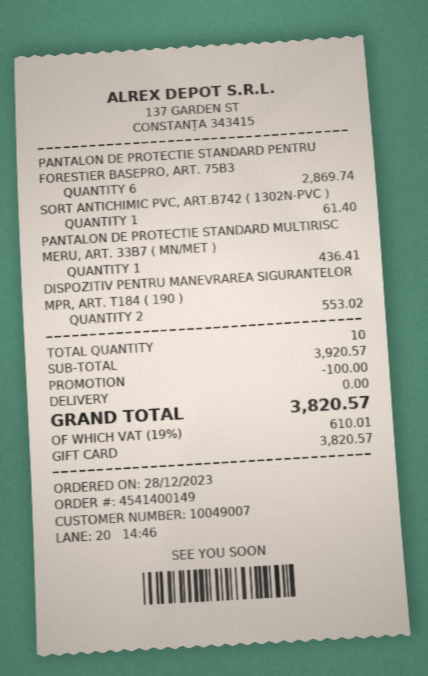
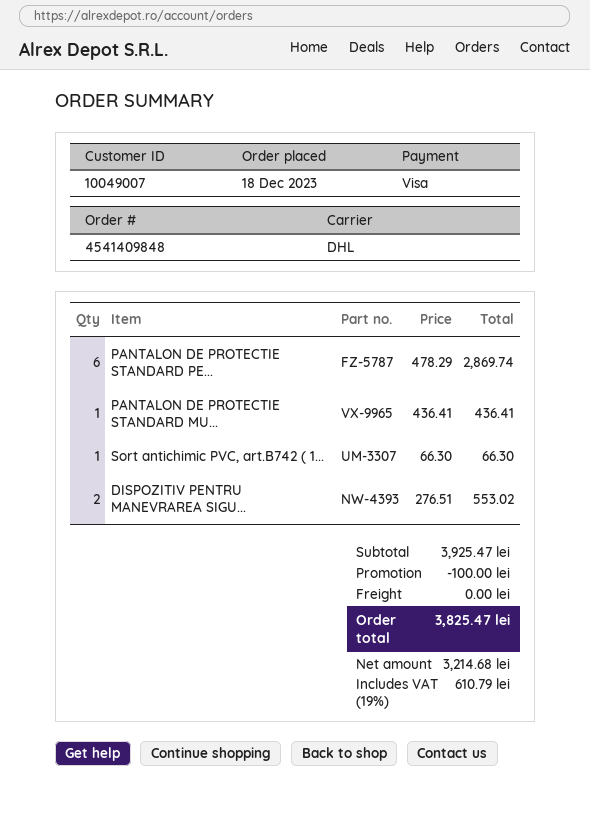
order number: 4541400149 -> 4541409848
order date: 2023-12-28 -> 2023-12-18
payment method: gift card -> Visa
SORT ANTICHIMIC PVC, ART.B742 ( 1302N-PVC ): 1 for 61.40 -> 1 for 66.30
subtotal: 3920.57 -> 3925.47
tax: 19% = 610.01 -> 19% = 610.79
total: 3820.57 -> 3825.47

